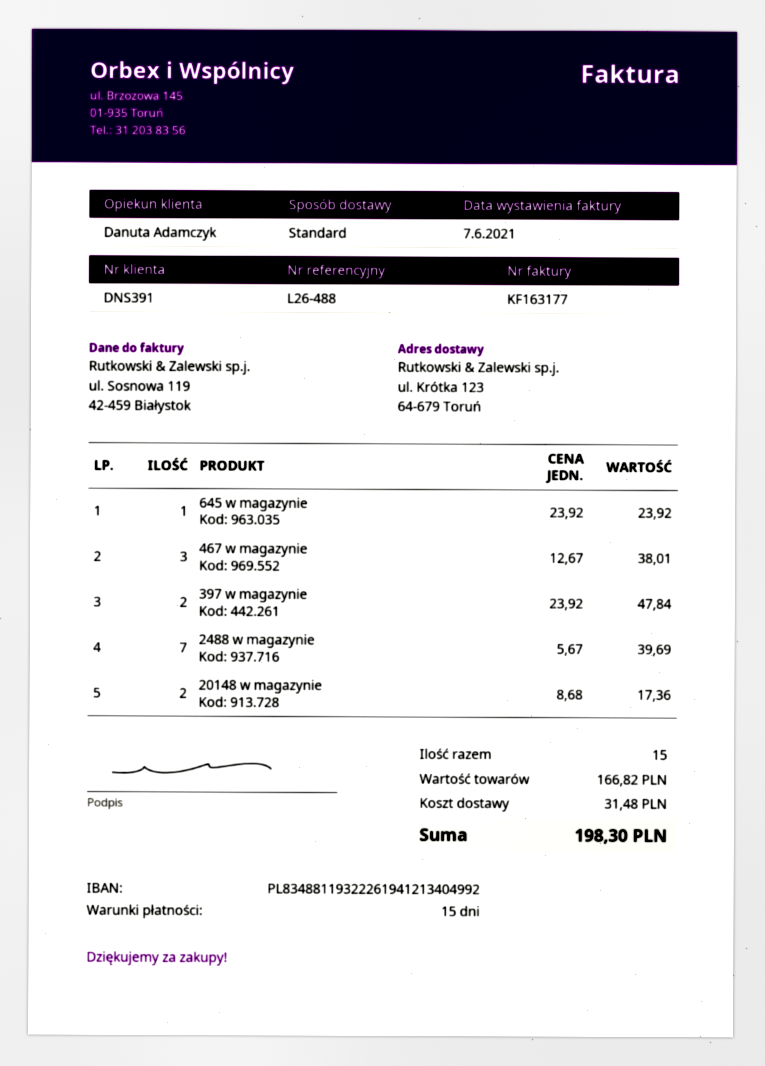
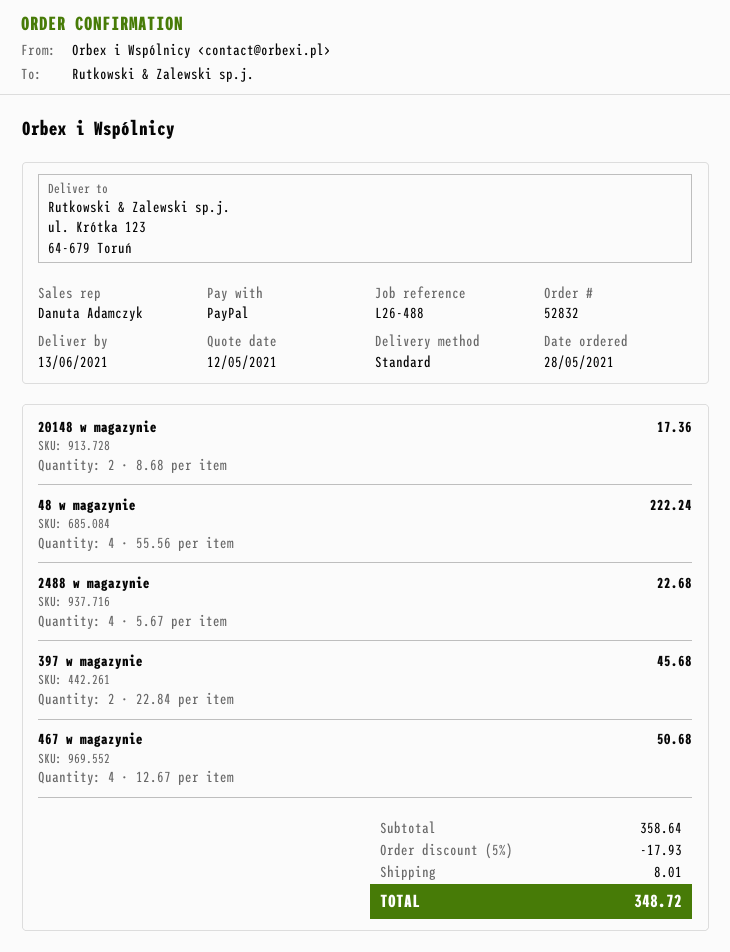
645 w magazynie: 1 x 23.92 = 23.92 -> none
467 w magazynie: 3 x 12.67 = 38.01 -> 4 x 12.67 = 50.68
397 w magazynie: 2 x 23.92 = 47.84 -> 2 x 22.84 = 45.68
2488 w magazynie: 7 x 5.67 = 39.69 -> 4 x 5.67 = 22.68
48 w magazynie: none -> 4 x 55.56 = 222.24
subtotal: 166.82 -> 358.64
discount: none -> 5% = 17.93
shipping: 31.48 -> 8.01
total: 198.30 -> 348.72

